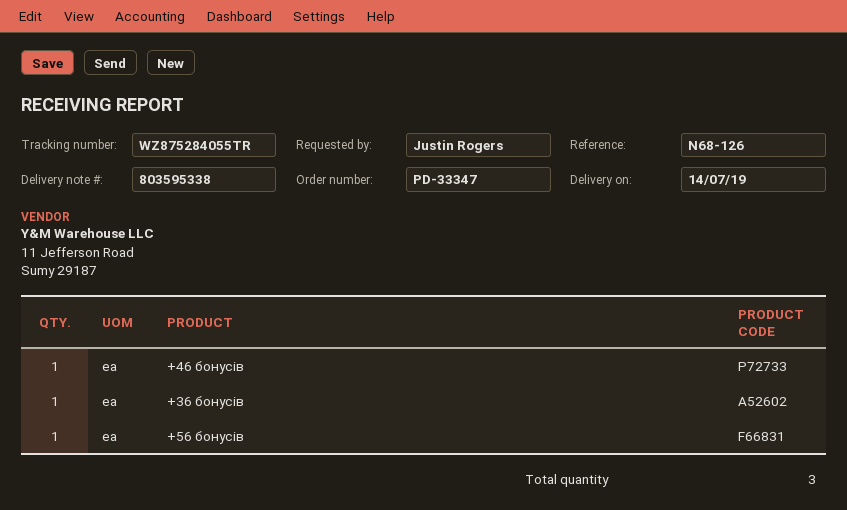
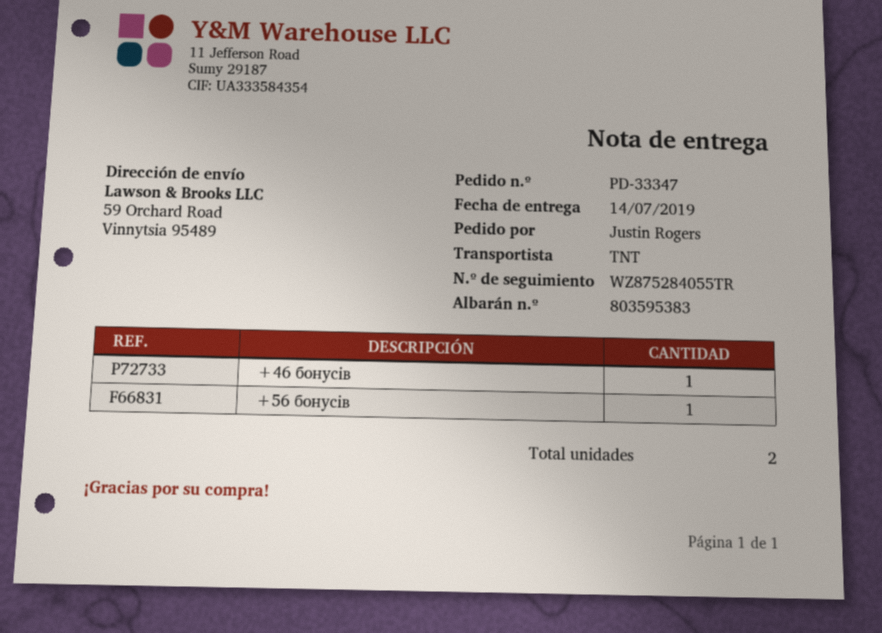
delivery note number: 803595338 -> 803595383
+36 бонусів: 1 -> none
total quantity: 3 -> 2

